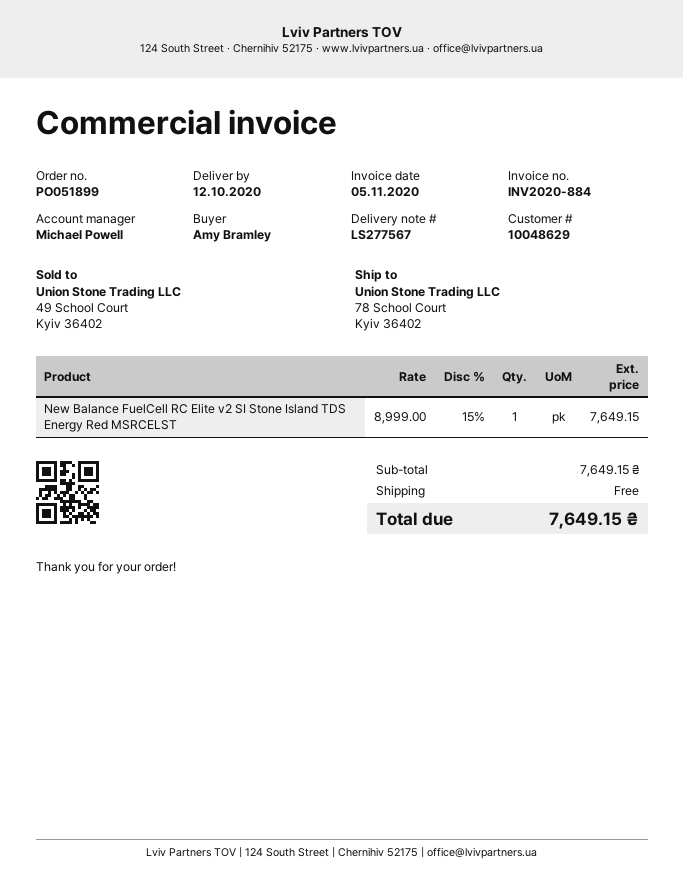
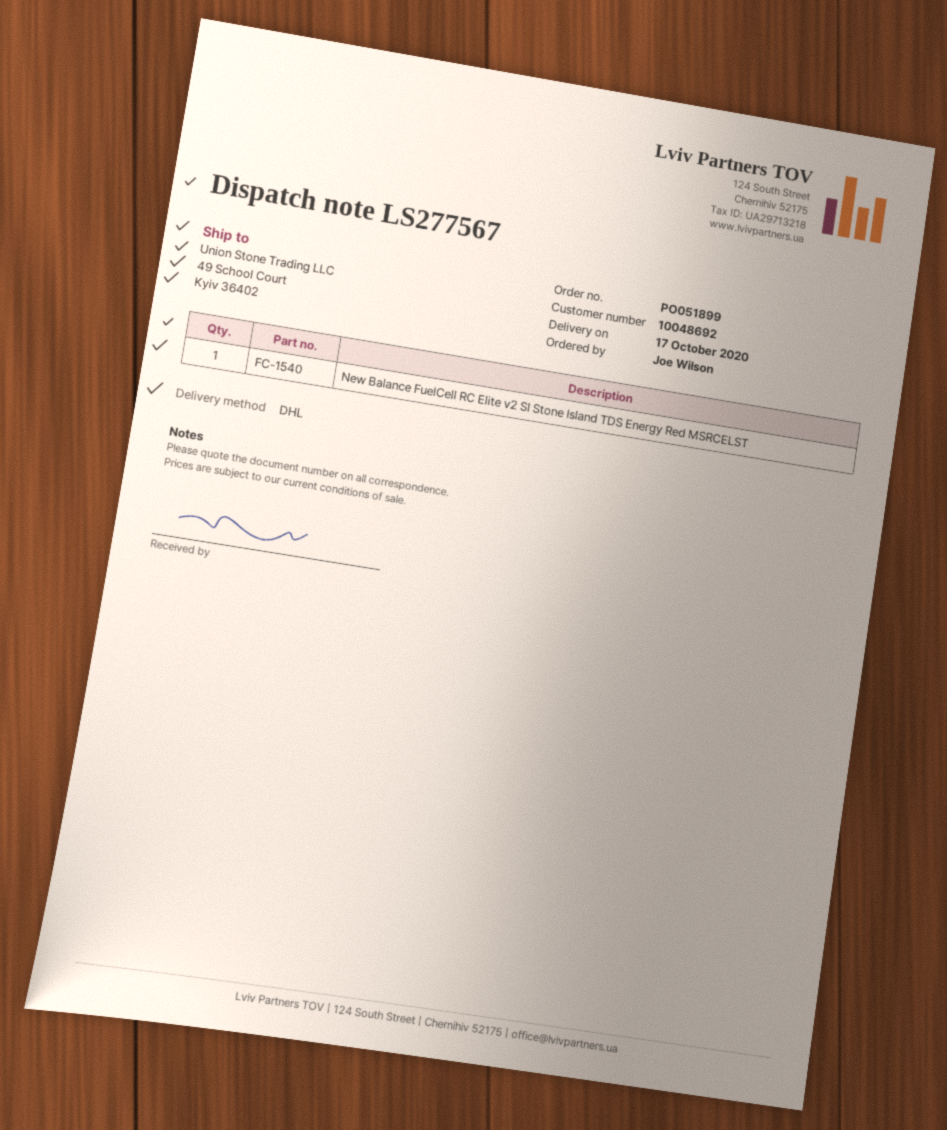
delivery date: 2020-10-12 -> 2020-10-17
customer number: 10048629 -> 10048692
ordered by: Amy Bramley -> Joe Wilson
ship to: 78 School Court, Kyiv 36402 -> 49 School Court, Kyiv 36402

